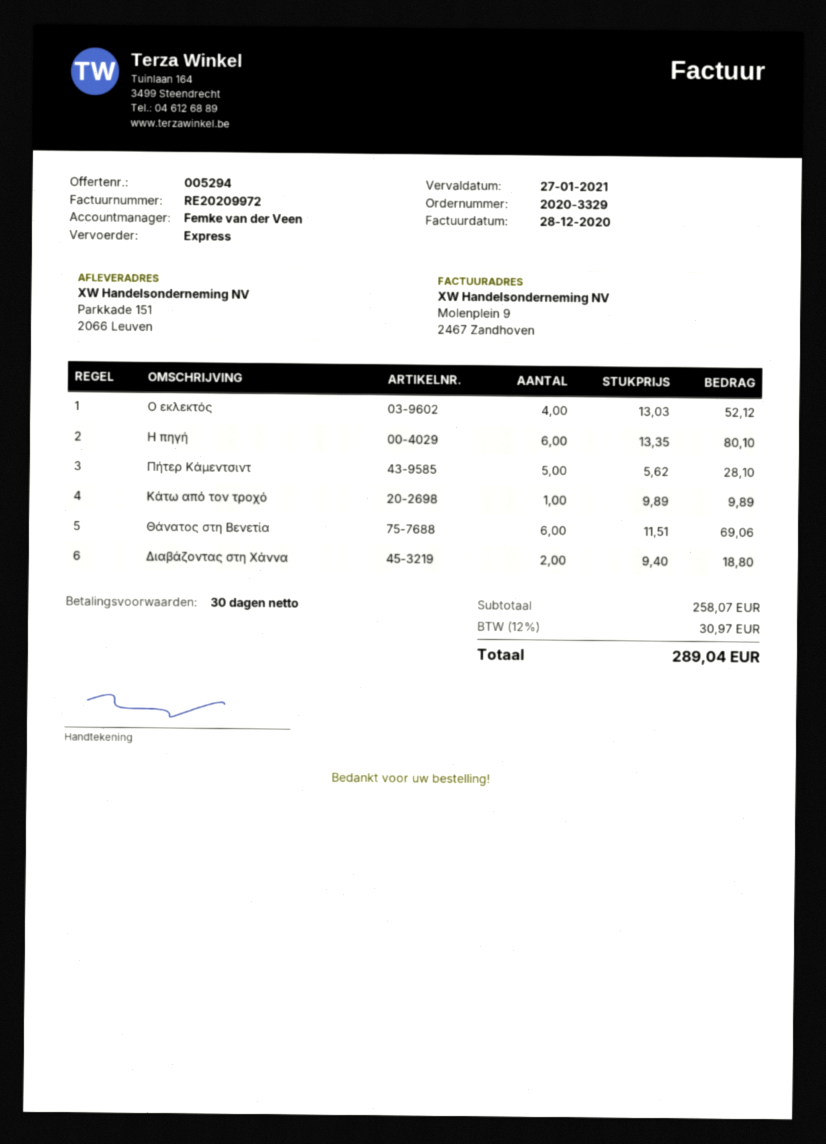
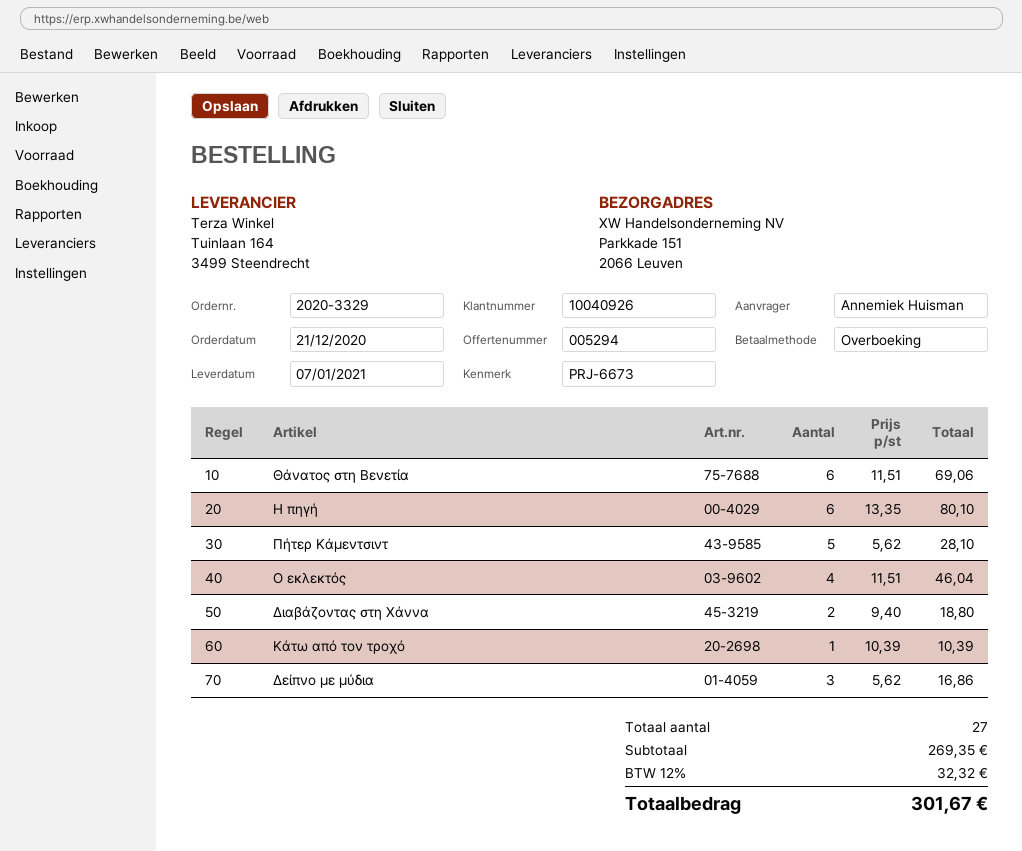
Ο εκλεκτός: 4 x 13.03 = 52.12 -> 4 x 11.51 = 46.04
Κάτω από τον τροχό: 1 x 9.89 = 9.89 -> 1 x 10.39 = 10.39
Δείπνο με μύδια: none -> 3 x 5.62 = 16.86
subtotal: 258.07 -> 269.35
tax: 12% = 30.97 -> 12% = 32.32
total: 289.04 -> 301.67

